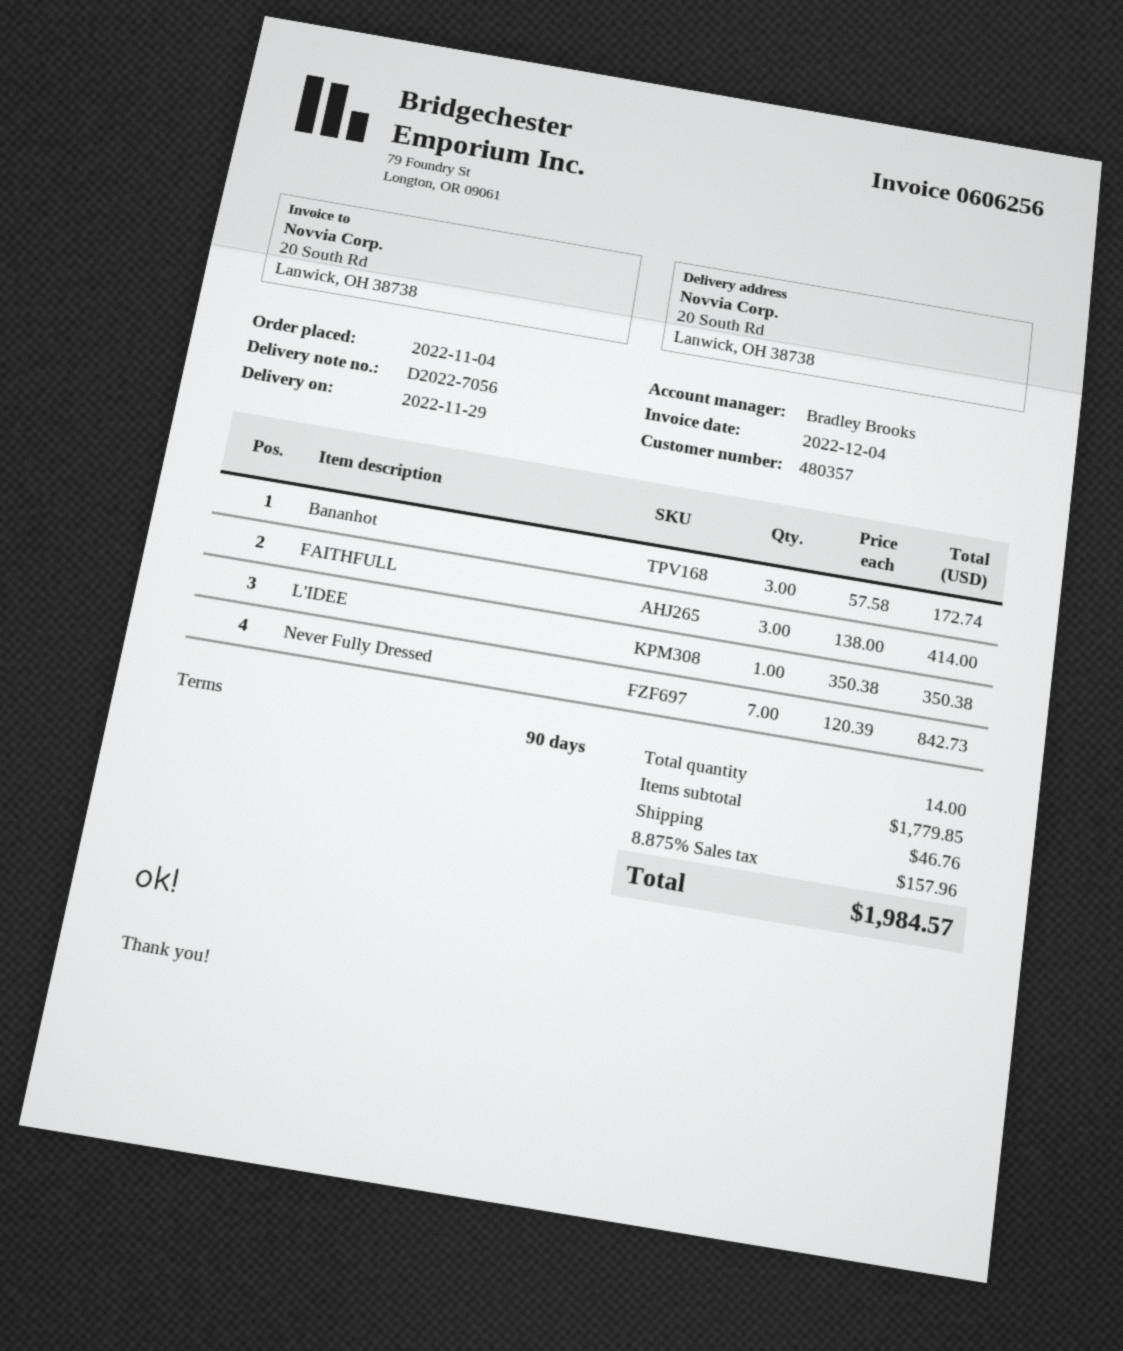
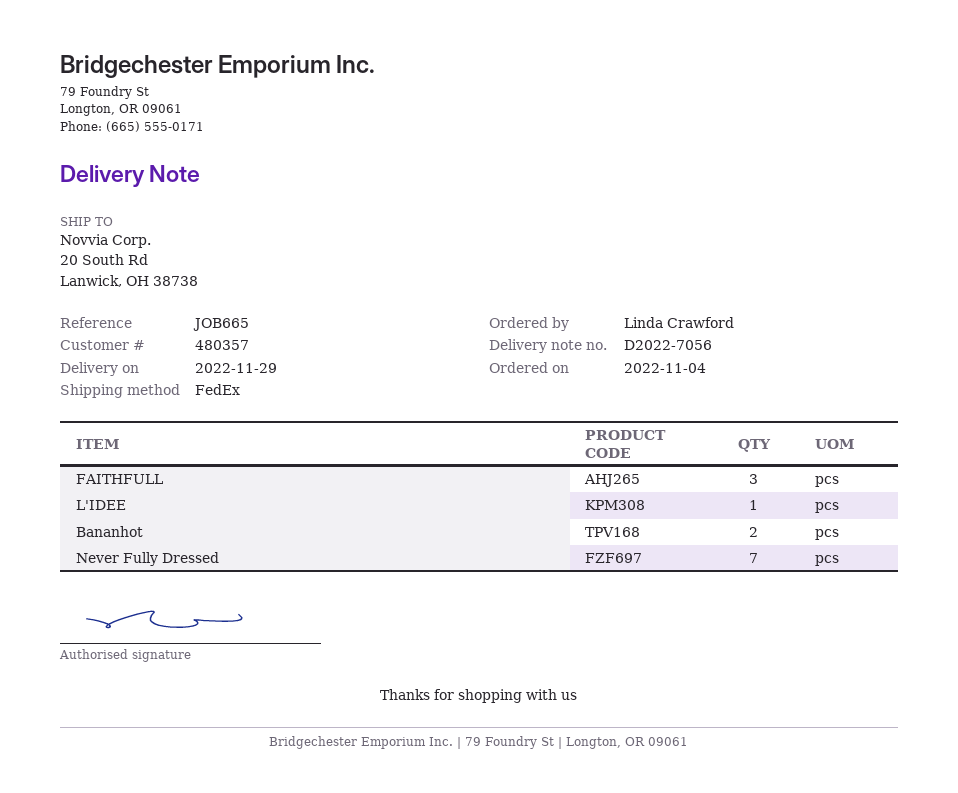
Bananhot: 3 -> 2

